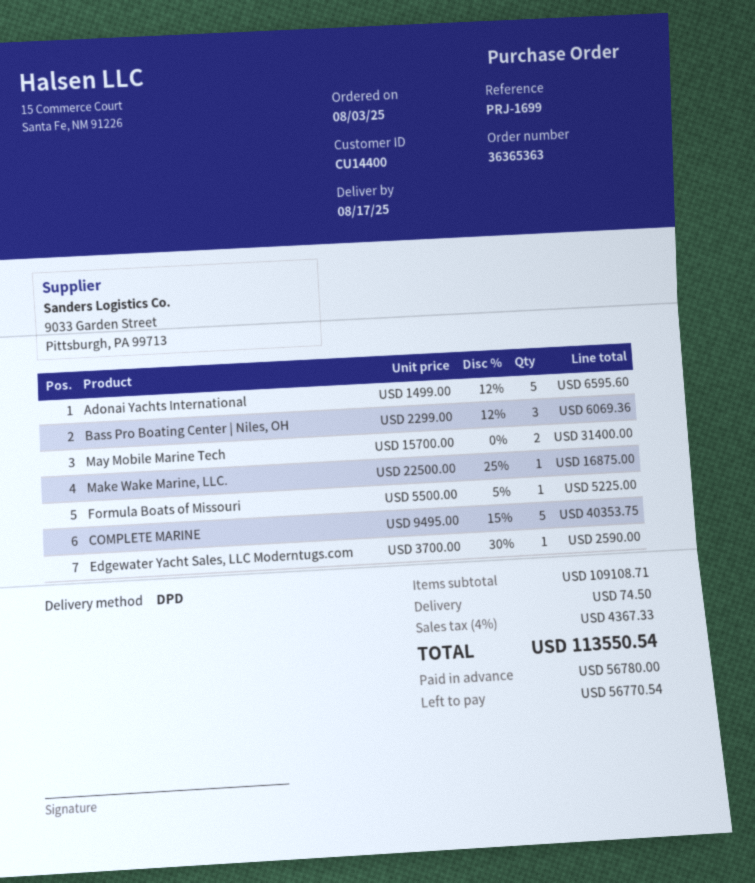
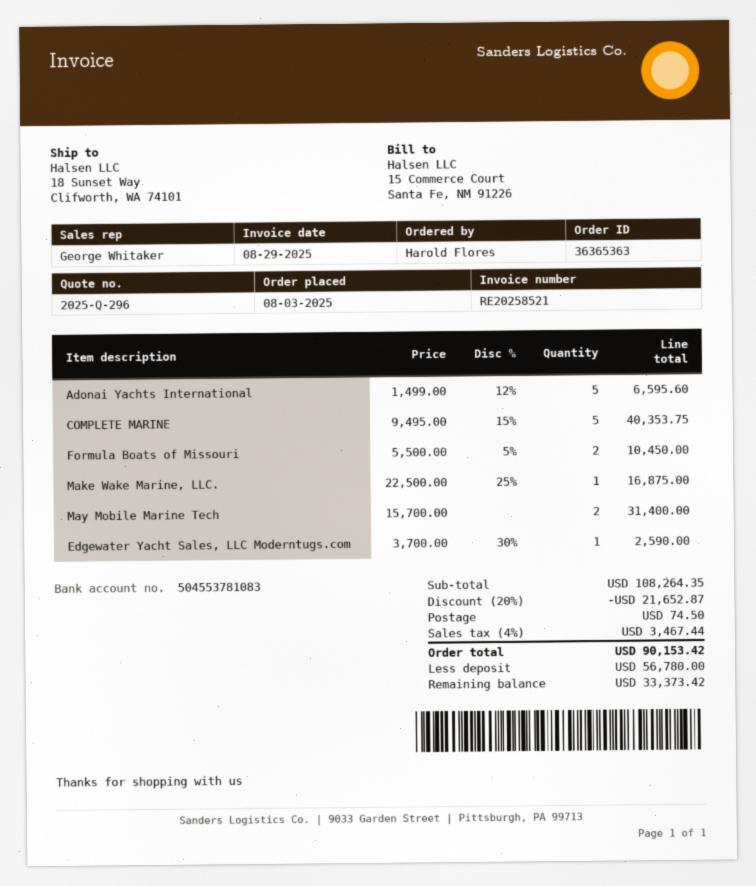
Bass Pro Boating Center | Niles, OH: 3 x 2299.00 - 12% = 6069.36 -> none
Formula Boats of Missouri: 1 x 5500.00 - 5% = 5225.00 -> 2 x 5500.00 - 5% = 10450.00
subtotal: 109108.71 -> 108264.35
discount: none -> 20% = 21652.87
tax: 4% = 4367.33 -> 4% = 3467.44
total: 113550.54 -> 90153.42
balance: 56770.54 -> 33373.42

